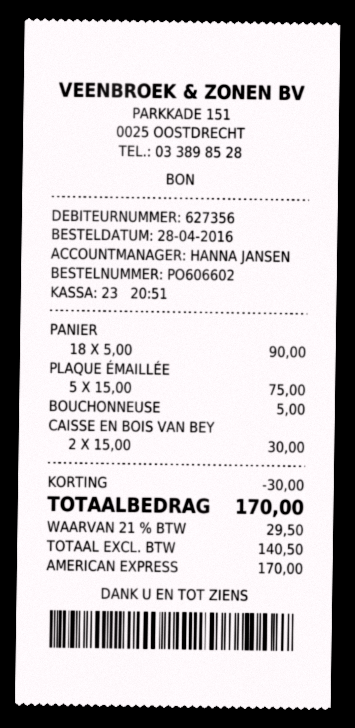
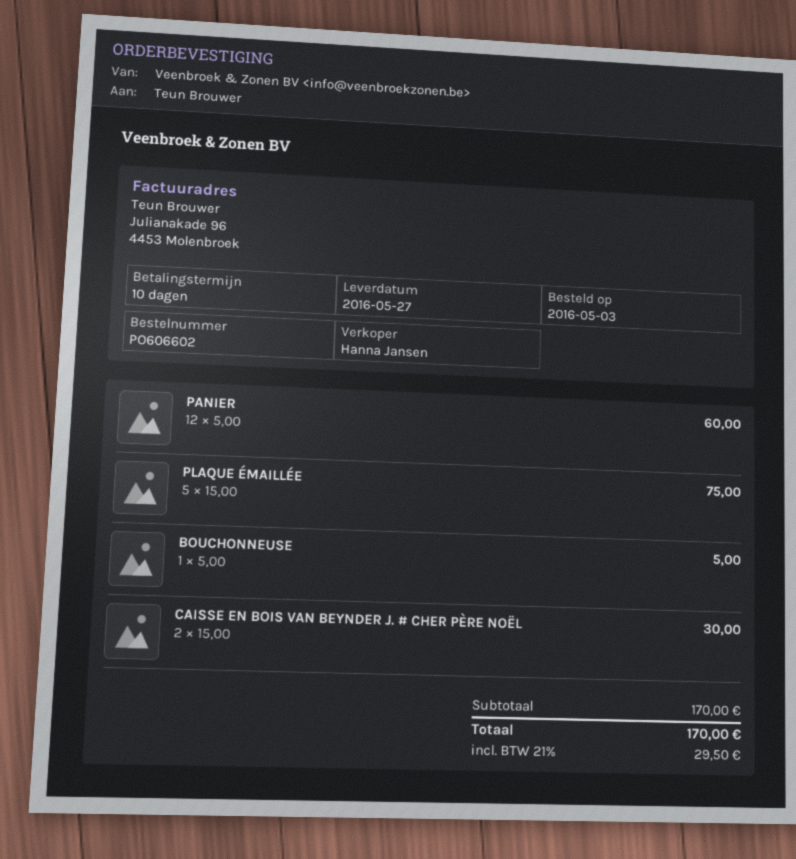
order date: 2016-04-28 -> 2016-05-03
PANIER: 18 x 5.00 = 90.00 -> 12 x 5.00 = 60.00
discount: 30.00 -> none

